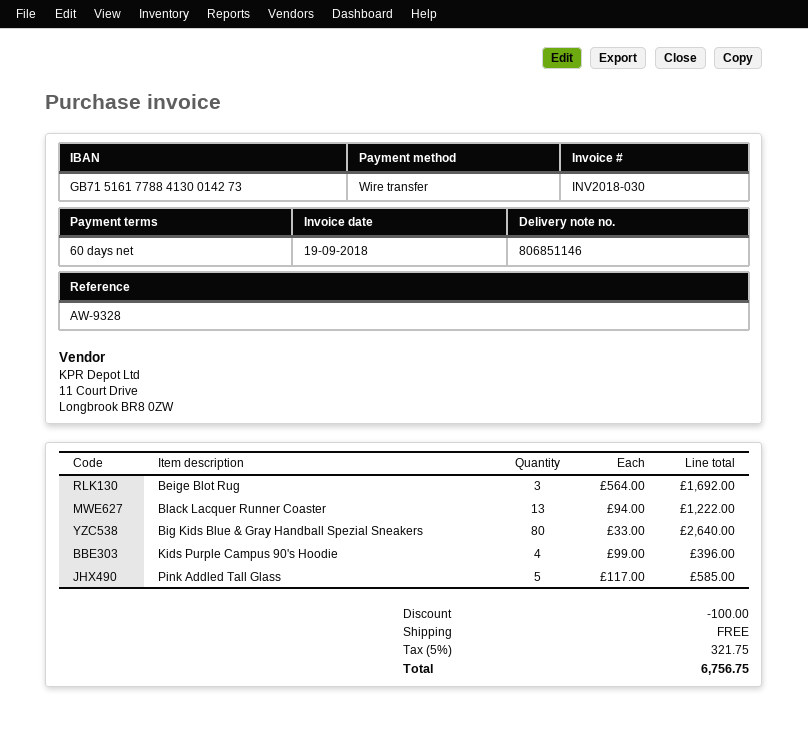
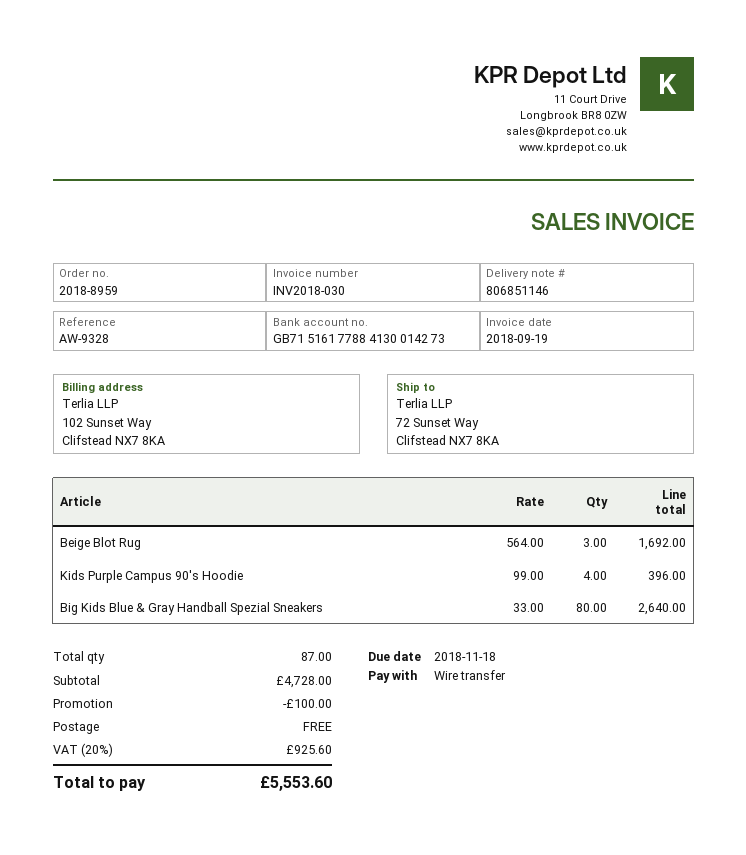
Black Lacquer Runner Coaster: 13 x 94.00 = 1222.00 -> none
Pink Addled Tall Glass: 5 x 117.00 = 585.00 -> none
tax: 5% = 321.75 -> 20% = 925.60
total: 6756.75 -> 5553.60

